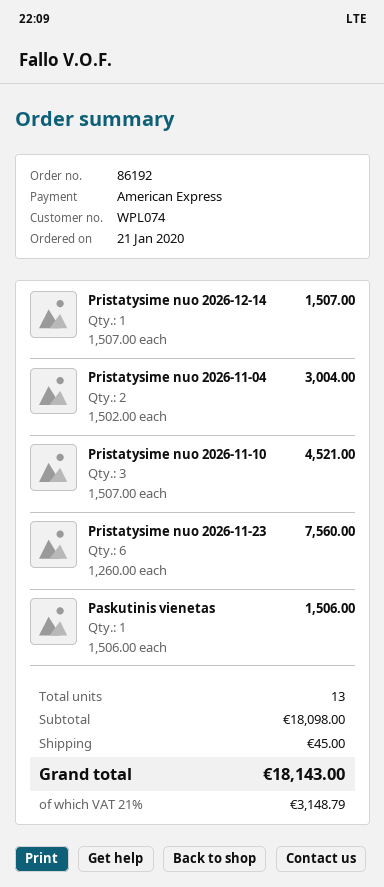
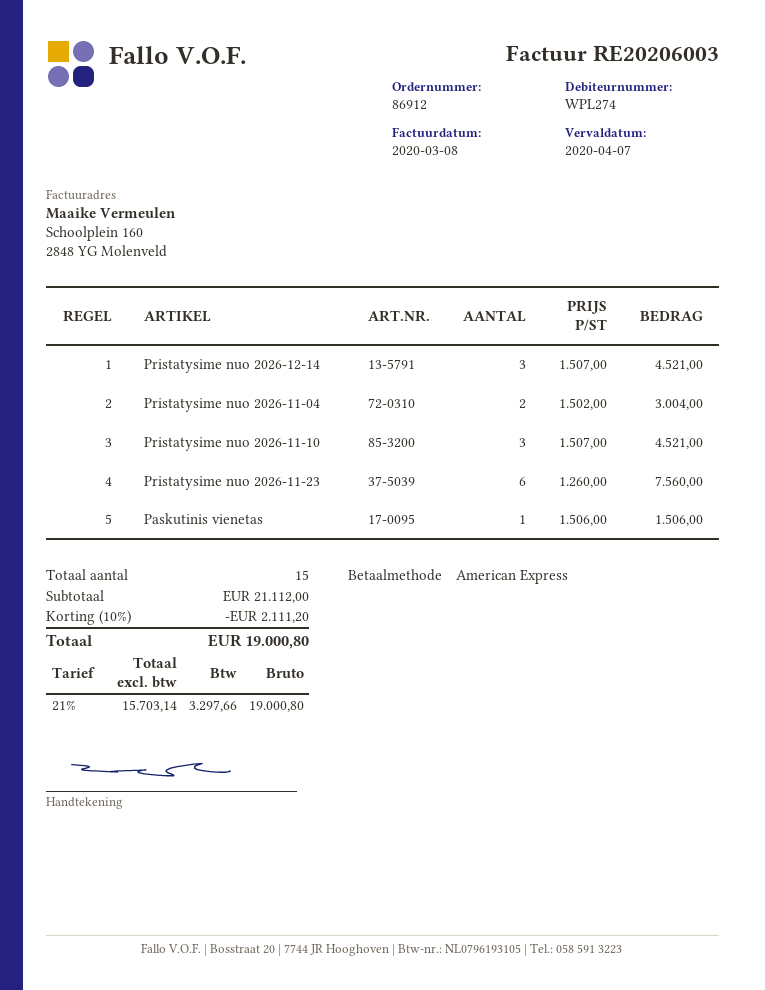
order number: 86192 -> 86912
customer number: WPL074 -> WPL274
Pristatysime nuo 2026‑12‑14: 1 x 1507.00 = 1507.00 -> 3 x 1507.00 = 4521.00
total quantity: 13 -> 15
subtotal: 18098.00 -> 21112.00
discount: none -> 10% = 2111.20
shipping: 45.00 -> none
tax: 21% = 3148.79 -> 21% = 3297.66
total: 18143.00 -> 19000.80

